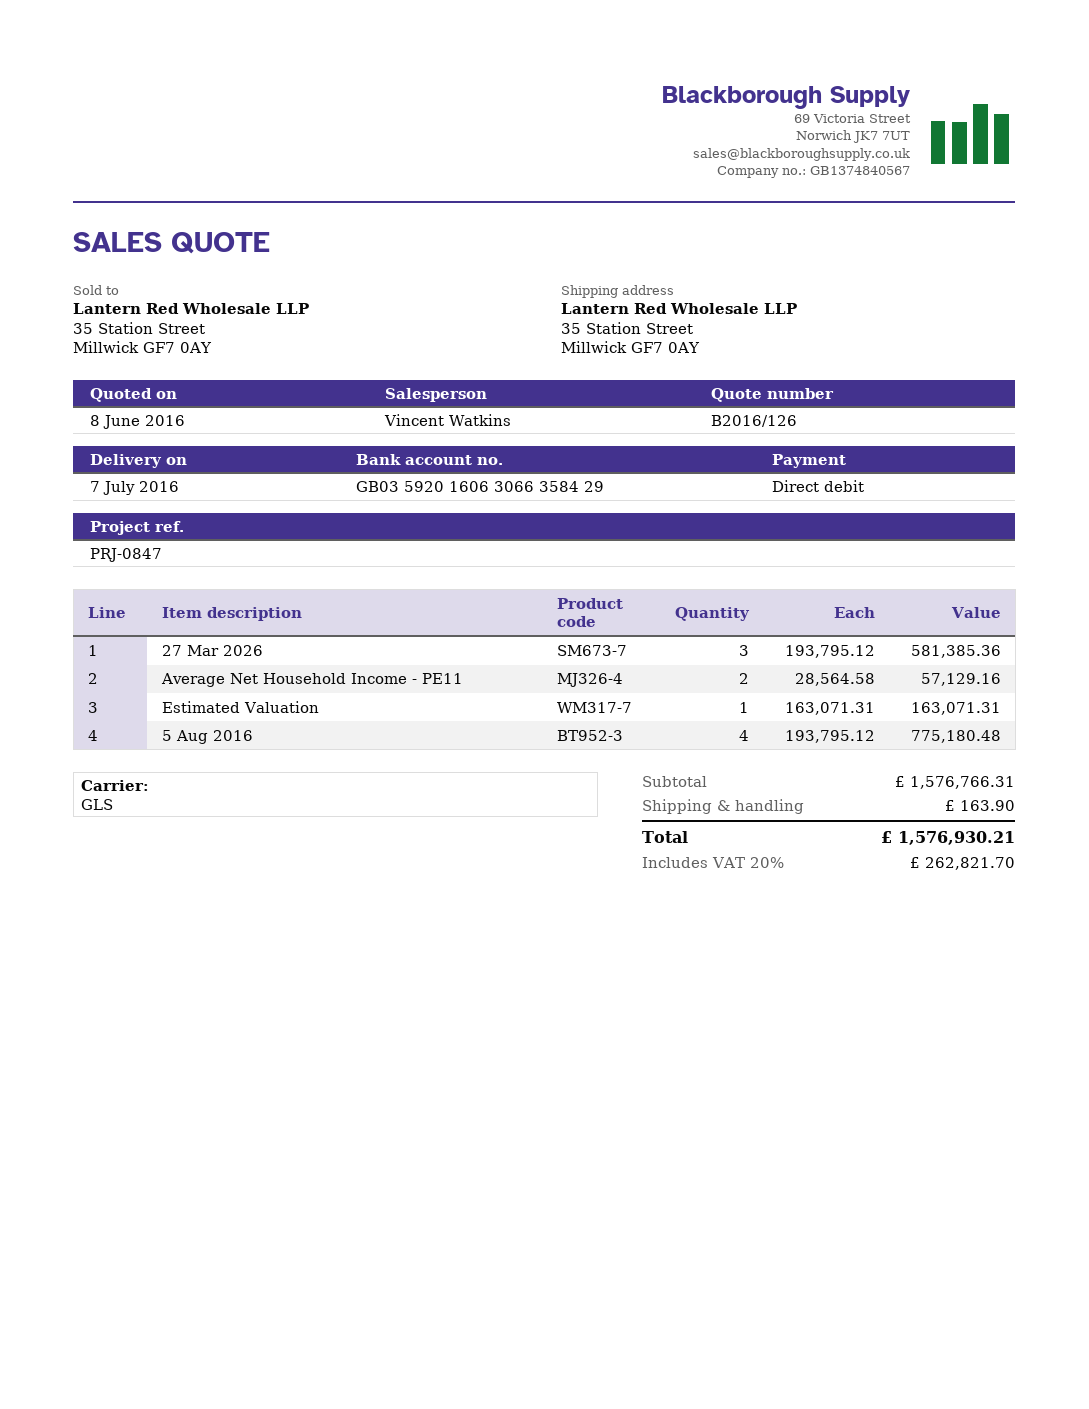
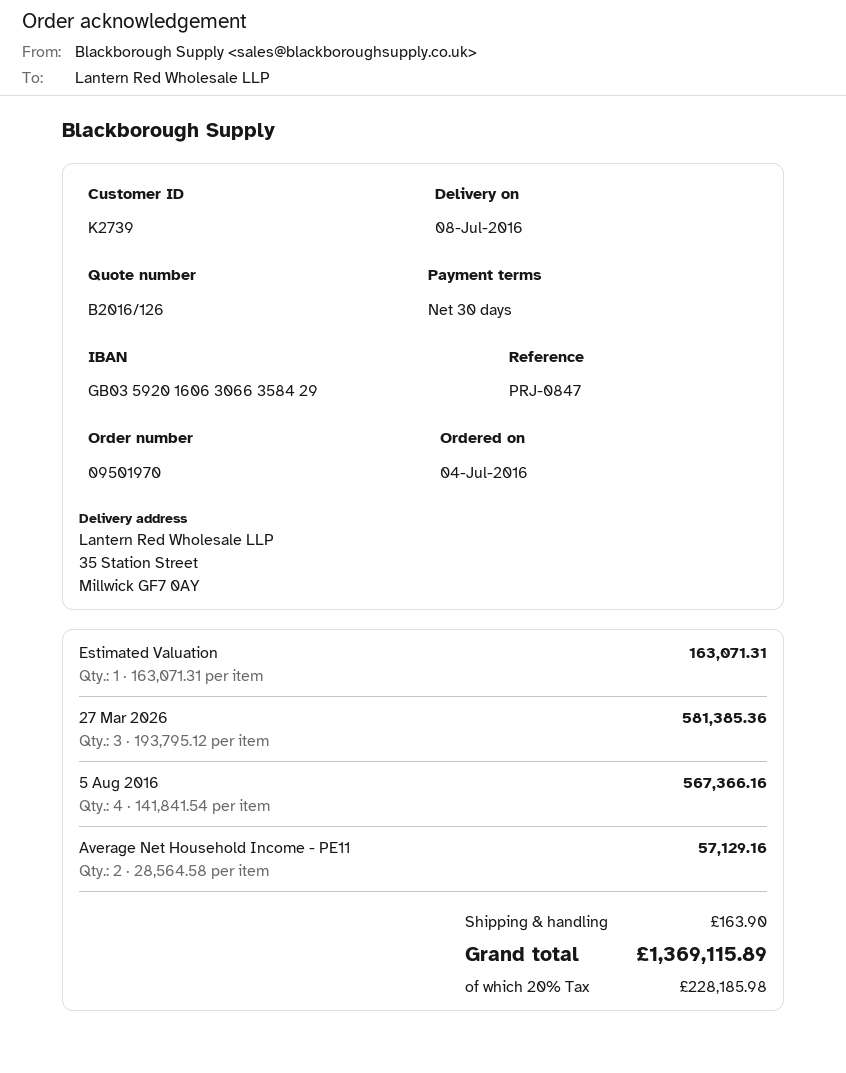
delivery date: 2016-07-07 -> 2016-07-08
5 Aug 2016: 4 x 193795.12 = 775180.48 -> 4 x 141841.54 = 567366.16
tax: 20% = 262821.70 -> 20% = 228185.98
total: 1576930.21 -> 1369115.89

